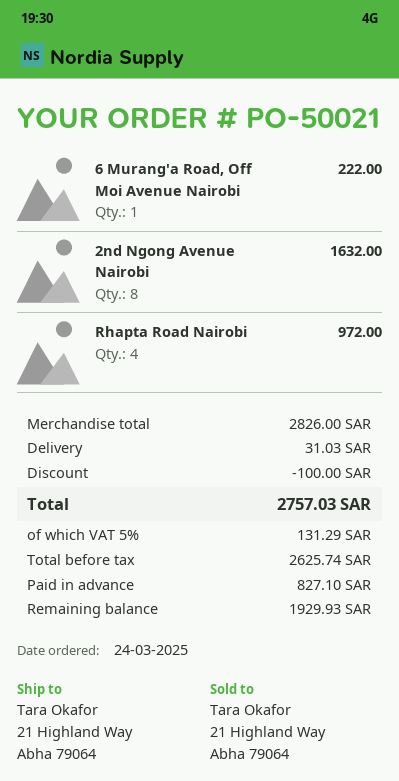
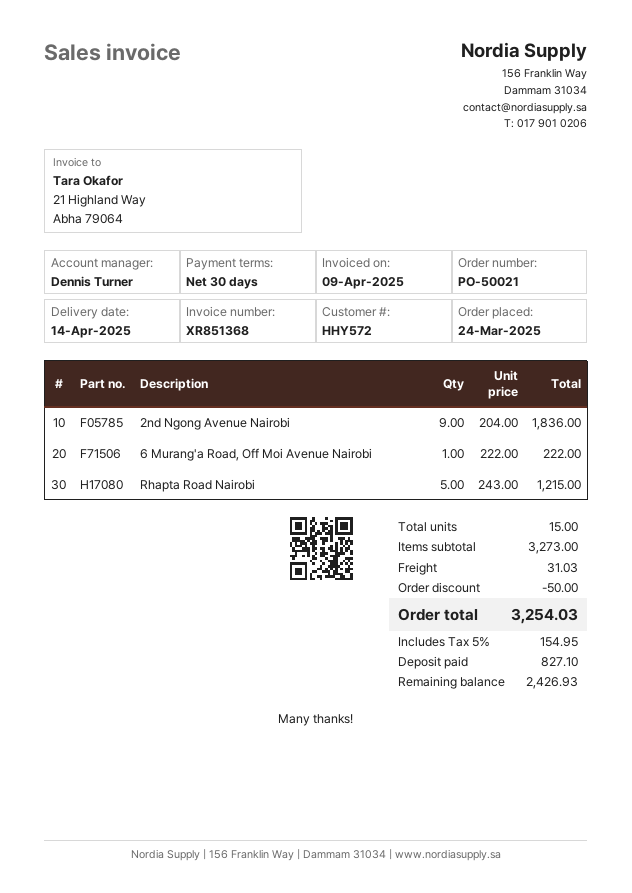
2nd Ngong Avenue Nairobi: 8 for 1632.00 -> 9 for 1836.00
Rhapta Road Nairobi: 4 for 972.00 -> 5 for 1215.00
subtotal: 2826.00 -> 3273.00
discount: 100.00 -> 50.00
tax: 5% = 131.29 -> 5% = 154.95
total: 2757.03 -> 3254.03
balance: 1929.93 -> 2426.93

